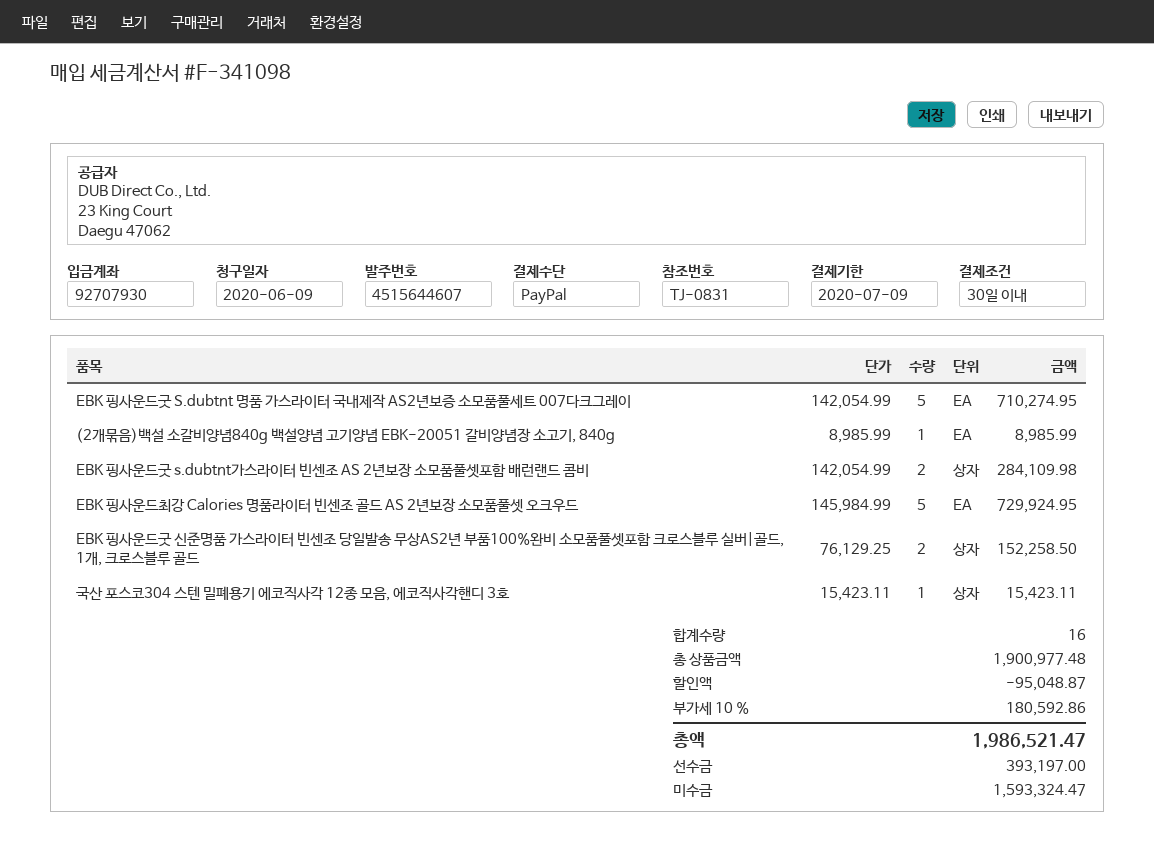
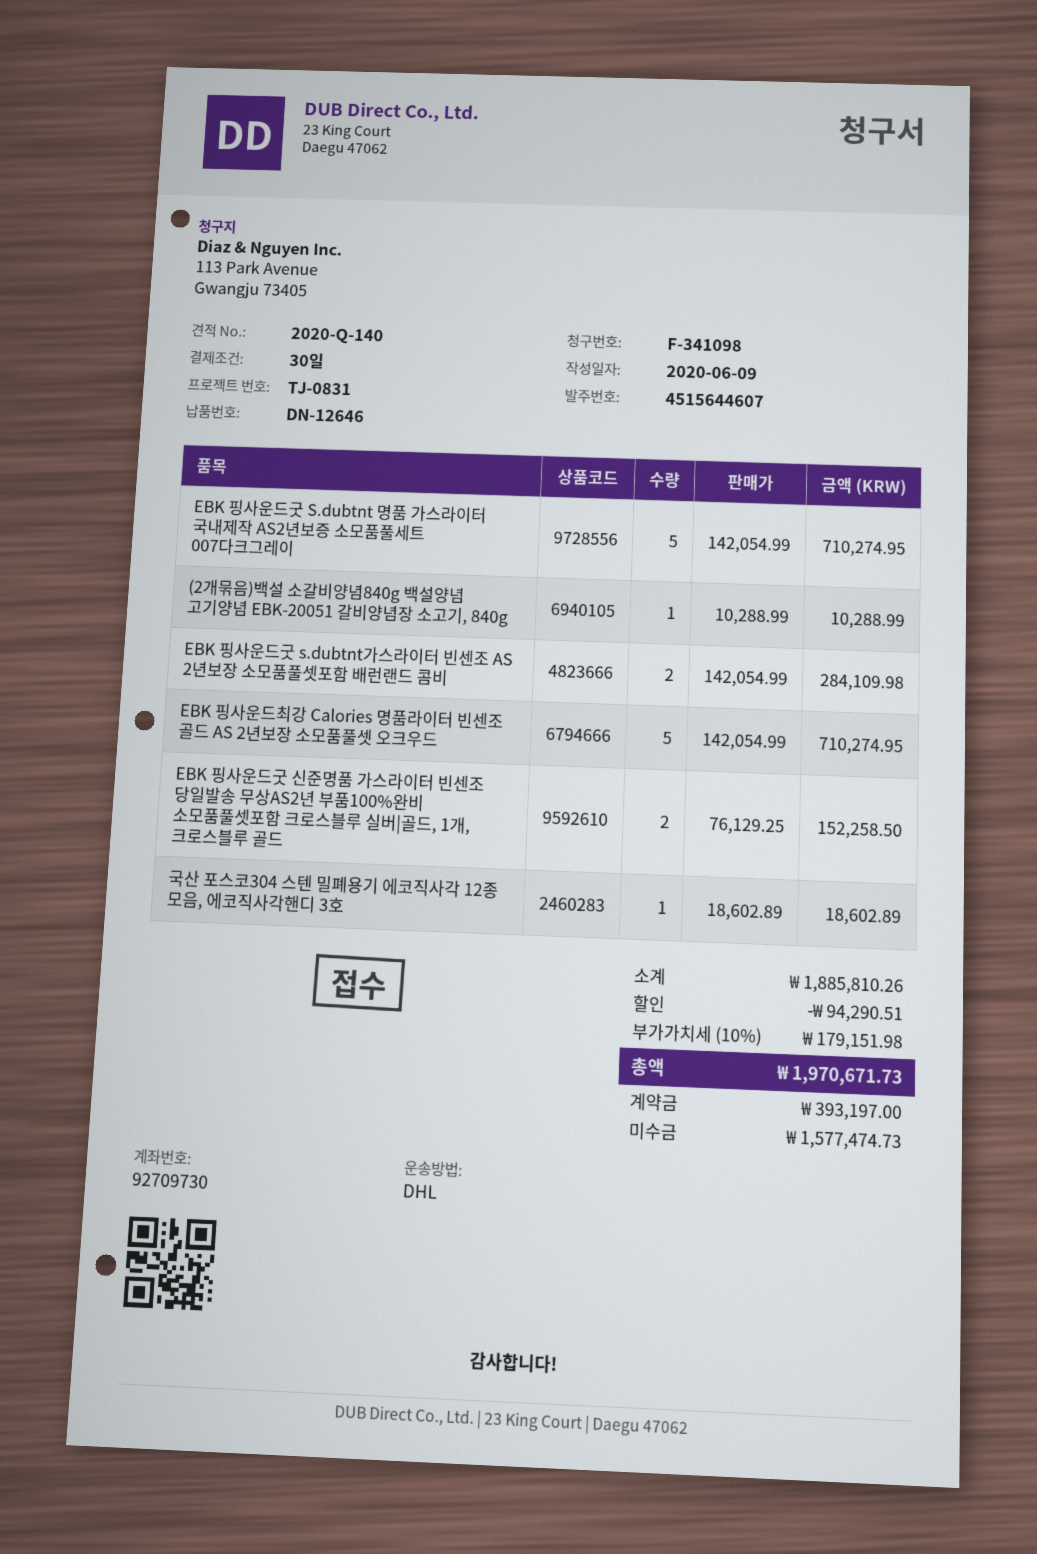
bank account: 92707930 -> 92709730
(2개묶음)백설 소갈비양념840g 백설양념 고기양념 EBK-20051 갈비양념장 소고기, 840g: 1 x 8985.99 = 8985.99 -> 1 x 10288.99 = 10288.99
EBK 핑사운드최강 Calories 명품라이터 빈센조 골드 AS 2년보장 소모품풀셋 오크우드: 5 x 145984.99 = 729924.95 -> 5 x 142054.99 = 710274.95
국산 포스코304 스텐 밀폐용기 에코직사각 12종 모음, 에코직사각핸디 3호: 1 x 15423.11 = 15423.11 -> 1 x 18602.89 = 18602.89
subtotal: 1900977.48 -> 1885810.26
discount: 95048.87 -> 94290.51
tax: 10% = 180592.86 -> 10% = 179151.98
total: 1986521.47 -> 1970671.73
balance: 1593324.47 -> 1577474.73

